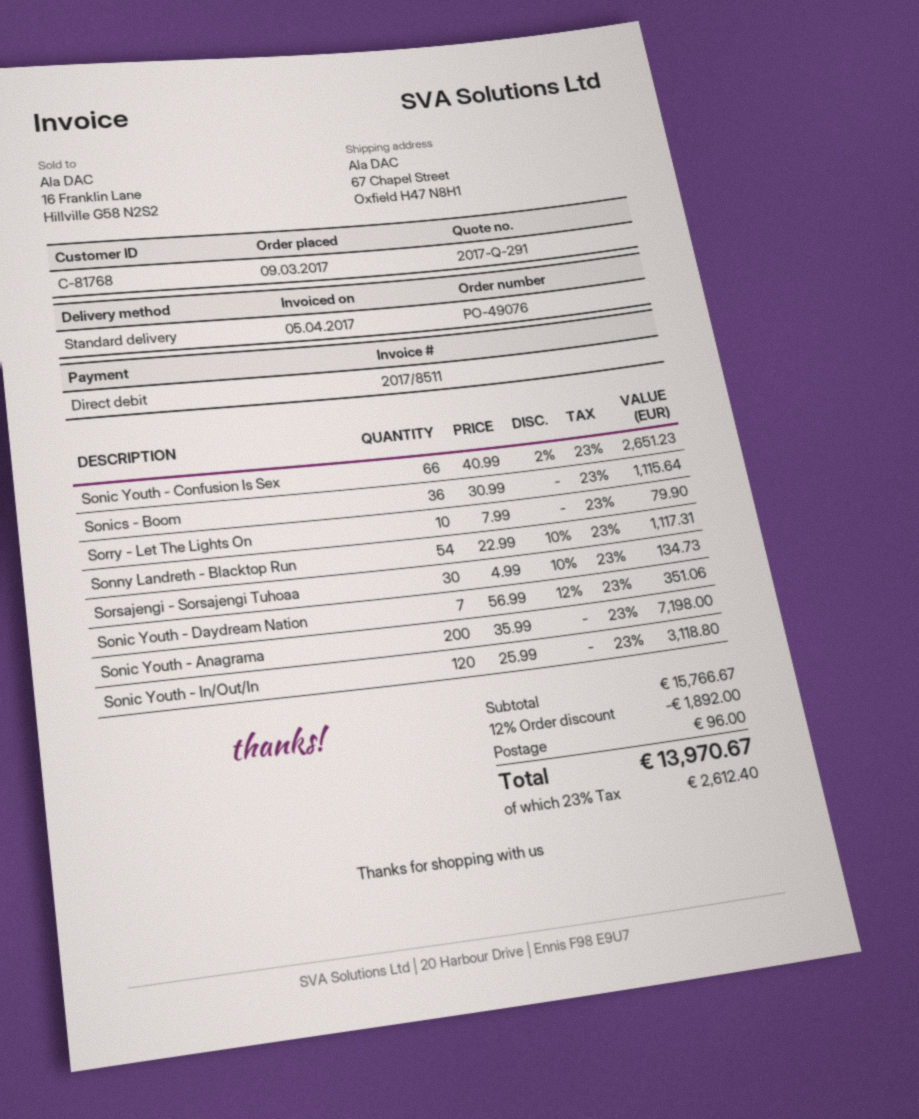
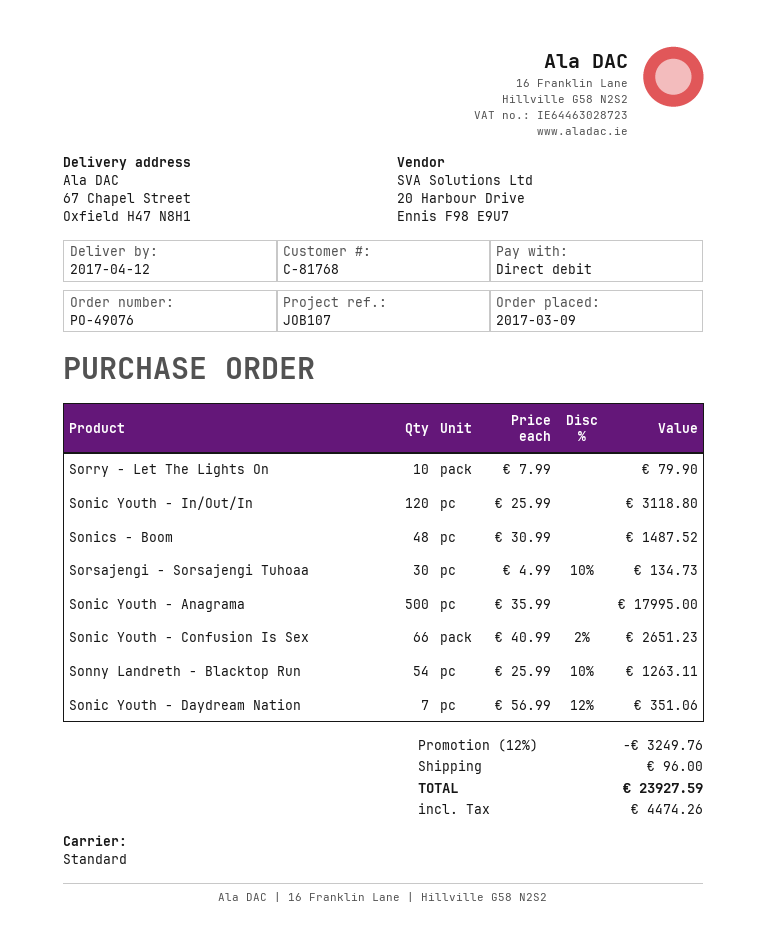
Sonics - Boom: 36 x 30.99 = 1115.64 -> 48 x 30.99 = 1487.52
Sonny Landreth - Blacktop Run: 54 x 22.99 - 10% = 1117.31 -> 54 x 25.99 - 10% = 1263.11
Sonic Youth - Anagrama: 200 x 35.99 = 7198.00 -> 500 x 35.99 = 17995.00
discount: 12% = 1892.00 -> 12% = 3249.76
tax: 2612.40 -> 4474.26
total: 13970.67 -> 23927.59

